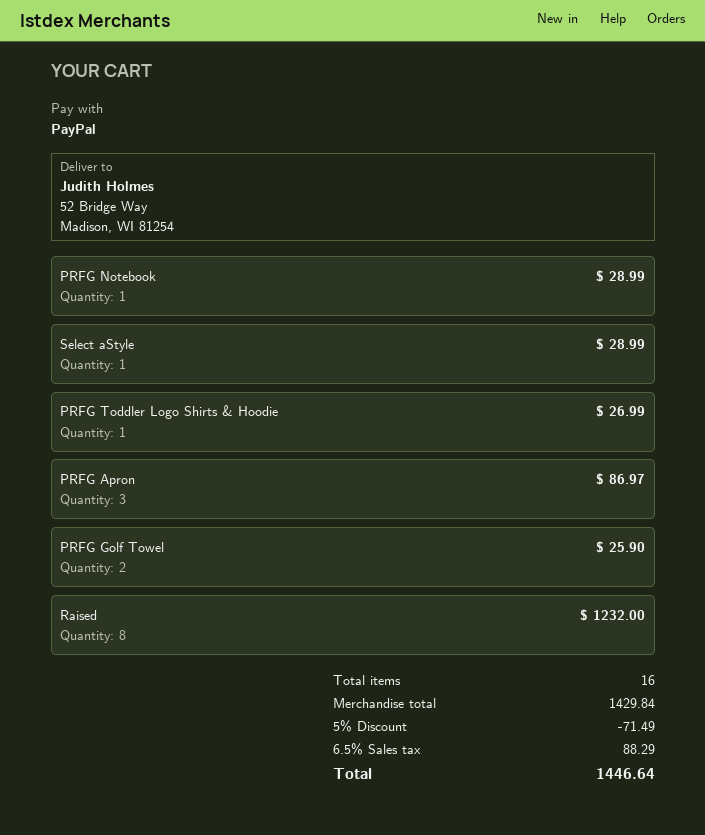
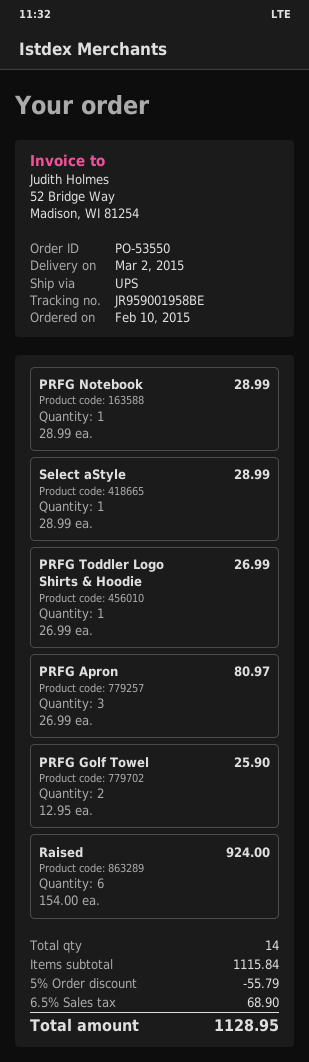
PRFG Apron: 3 for 86.97 -> 3 for 80.97
Raised: 8 for 1232.00 -> 6 for 924.00
total quantity: 16 -> 14
subtotal: 1429.84 -> 1115.84
discount: 5% = 71.49 -> 5% = 55.79
tax: 6.5% = 88.29 -> 6.5% = 68.90
total: 1446.64 -> 1128.95

